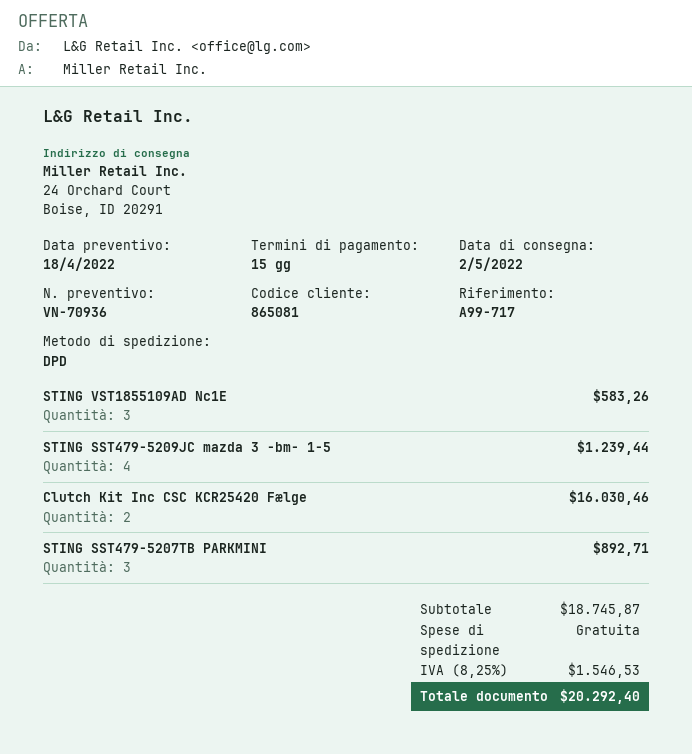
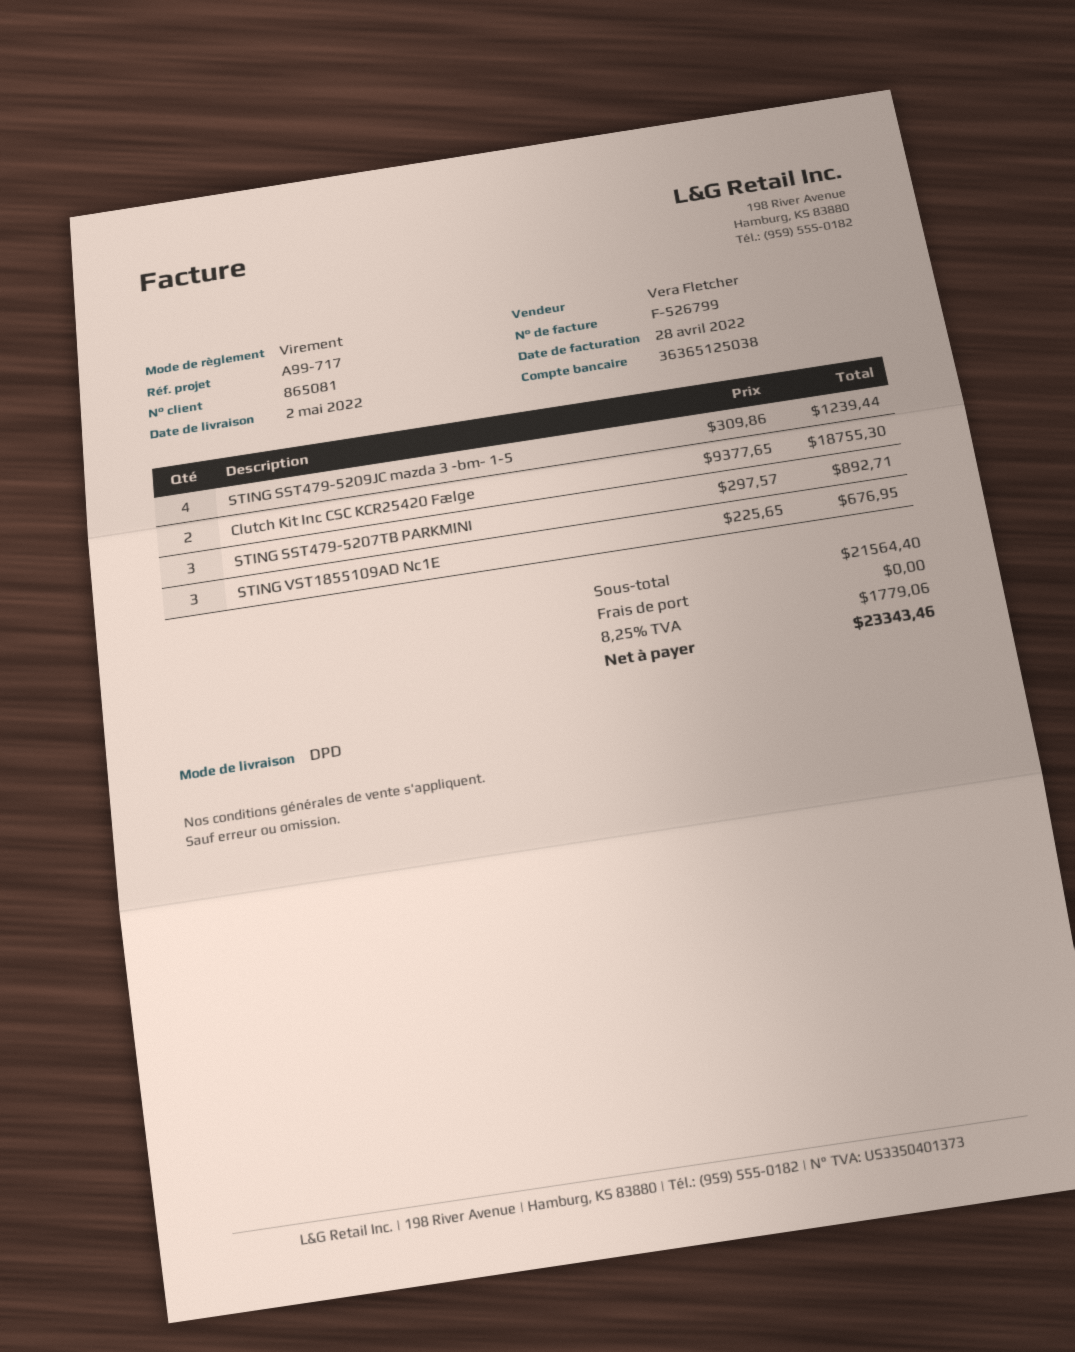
STING VST1855109AD Nc1E: 3 for 583.26 -> 3 for 676.95
Clutch Kit Inc CSC KCR25420 Fælge: 2 for 16030.46 -> 2 for 18755.30
subtotal: 18745.87 -> 21564.40
tax: 8.25% = 1546.53 -> 8.25% = 1779.06
total: 20292.40 -> 23343.46

